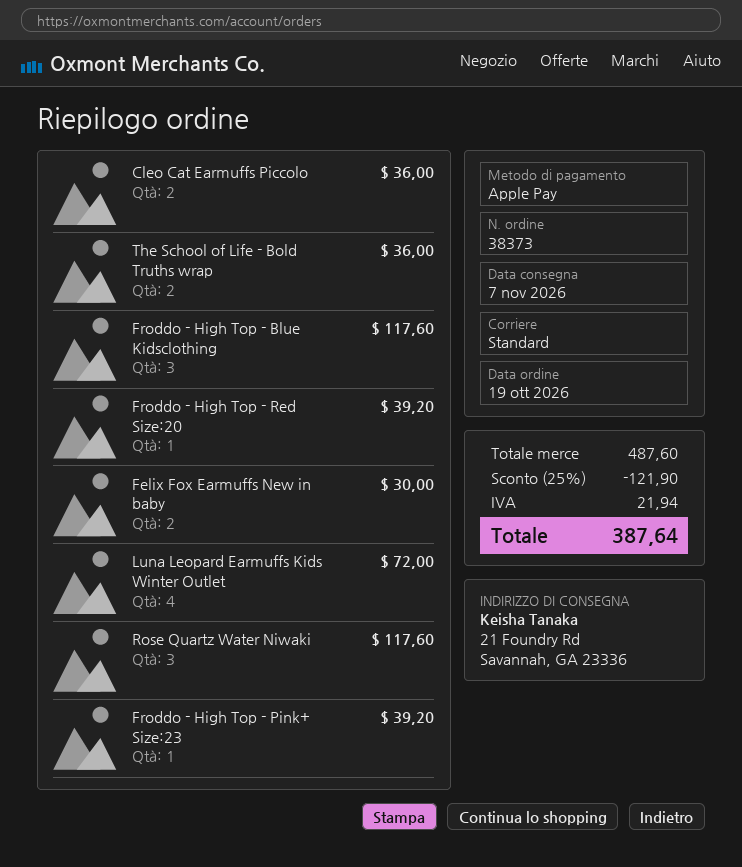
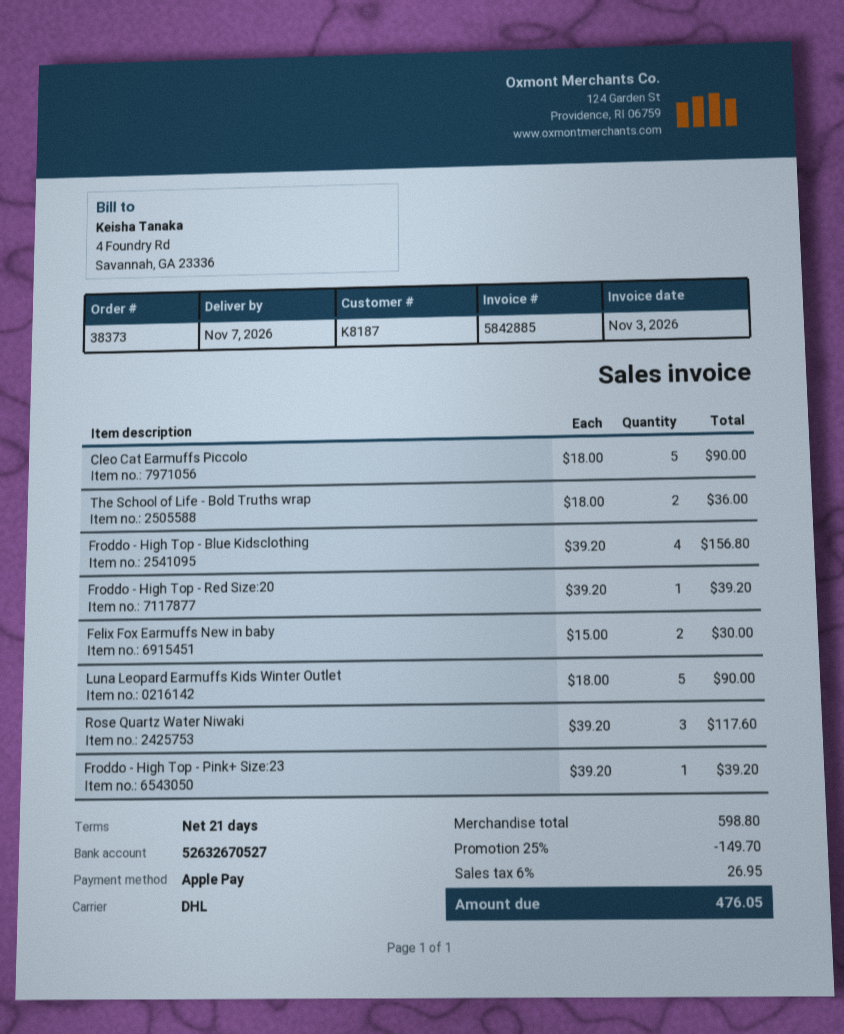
shipping method: standard -> DHL
Cleo Cat Earmuffs Piccolo: 2 for 36.00 -> 5 for 90.00
Froddo - High Top - Blue Kidsclothing: 3 for 117.60 -> 4 for 156.80
Luna Leopard Earmuffs Kids Winter Outlet: 4 for 72.00 -> 5 for 90.00
subtotal: 487.60 -> 598.80
discount: 25% = 121.90 -> 25% = 149.70
tax: 21.94 -> 26.95
total: 387.64 -> 476.05

